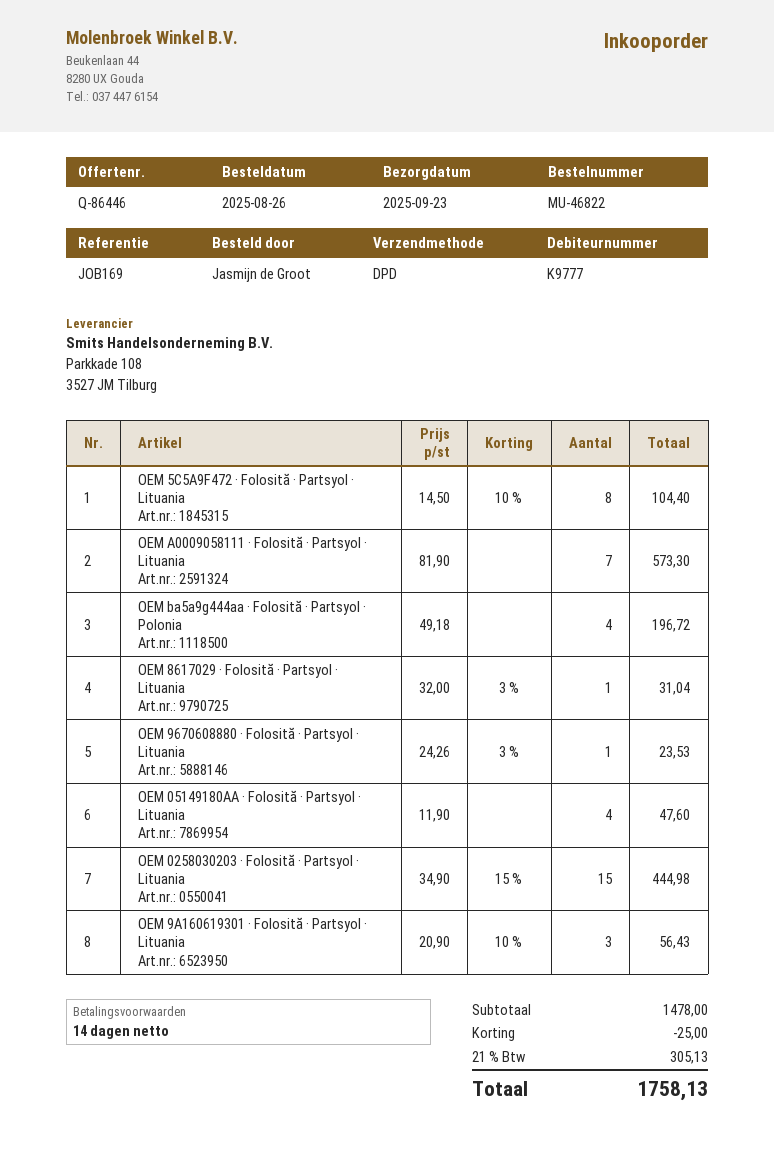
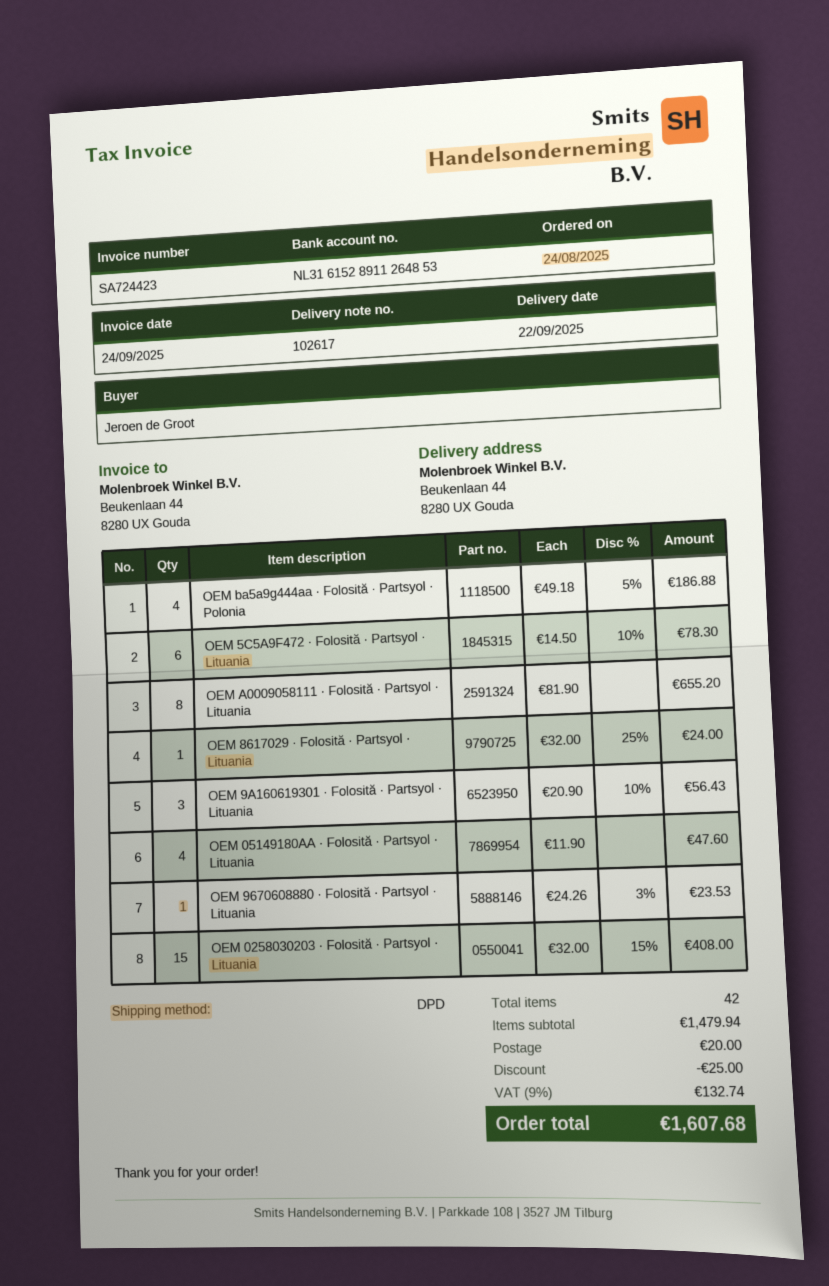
order date: 2025-08-26 -> 2025-08-24
delivery date: 2025-09-23 -> 2025-09-22
ordered by: Jasmijn de Groot -> Jeroen de Groot
OEM 5C5A9F472 · Folosită · Partsyol · Lituania: 8 x 14.50 - 10% = 104.40 -> 6 x 14.50 - 10% = 78.30
OEM A0009058111 · Folosită · Partsyol · Lituania: 7 x 81.90 = 573.30 -> 8 x 81.90 = 655.20
OEM ba5a9g444aa · Folosită · Partsyol · Polonia: 4 x 49.18 = 196.72 -> 4 x 49.18 - 5% = 186.88
OEM 8617029 · Folosită · Partsyol · Lituania: 1 x 32.00 - 3% = 31.04 -> 1 x 32.00 - 25% = 24.00
OEM 0258030203 · Folosită · Partsyol · Lituania: 15 x 34.90 - 15% = 444.98 -> 15 x 32.00 - 15% = 408.00
subtotal: 1478.00 -> 1479.94
shipping: none -> 20.00
tax: 21% = 305.13 -> 9% = 132.74
total: 1758.13 -> 1607.68

